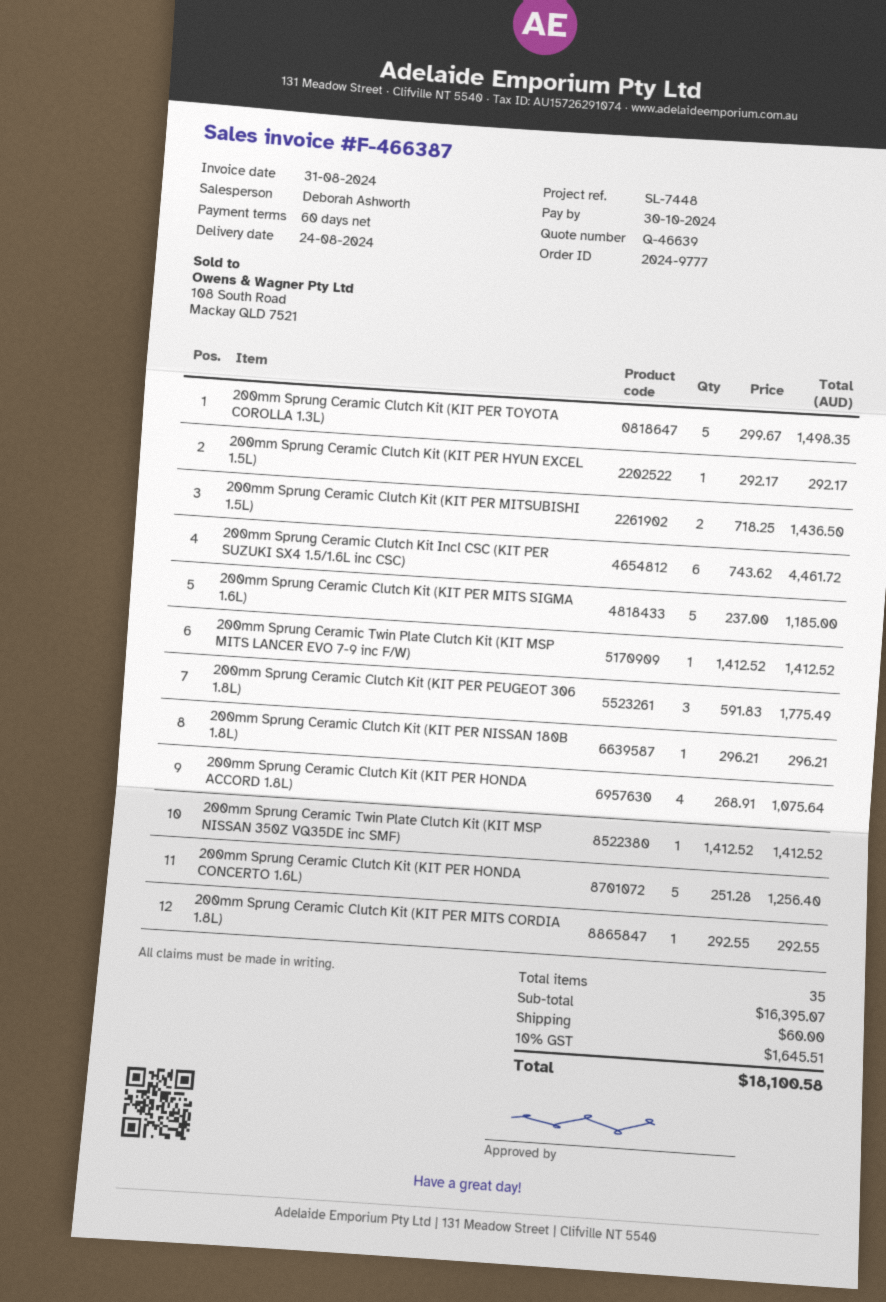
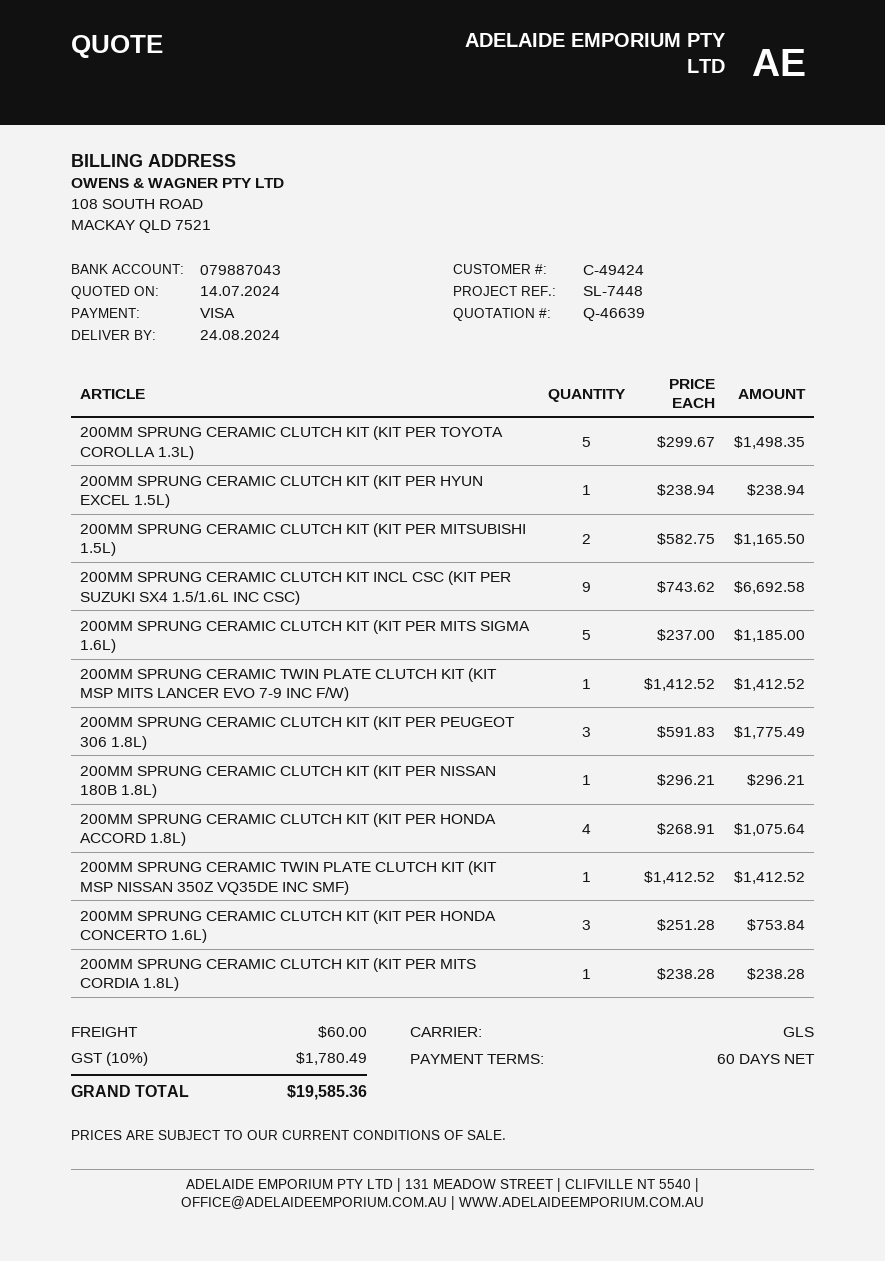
200mm Sprung Ceramic Clutch Kit (KIT PER HYUN EXCEL 1.5L): 1 x 292.17 = 292.17 -> 1 x 238.94 = 238.94
200mm Sprung Ceramic Clutch Kit (KIT PER MITSUBISHI 1.5L): 2 x 718.25 = 1436.50 -> 2 x 582.75 = 1165.50
200mm Sprung Ceramic Clutch Kit Incl CSC (KIT PER SUZUKI SX4 1.5/1.6L inc CSC): 6 x 743.62 = 4461.72 -> 9 x 743.62 = 6692.58
200mm Sprung Ceramic Clutch Kit (KIT PER HONDA CONCERTO 1.6L): 5 x 251.28 = 1256.40 -> 3 x 251.28 = 753.84
200mm Sprung Ceramic Clutch Kit (KIT PER MITS CORDIA 1.8L): 1 x 292.55 = 292.55 -> 1 x 238.28 = 238.28
tax: 10% = 1645.51 -> 10% = 1780.49
total: 18100.58 -> 19585.36

